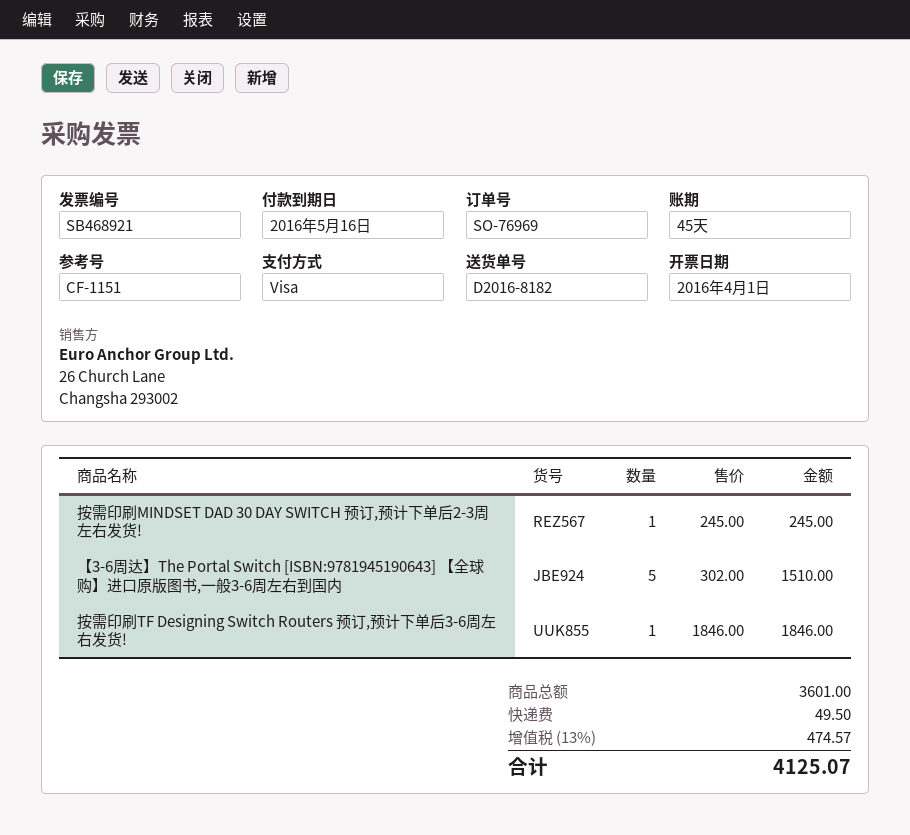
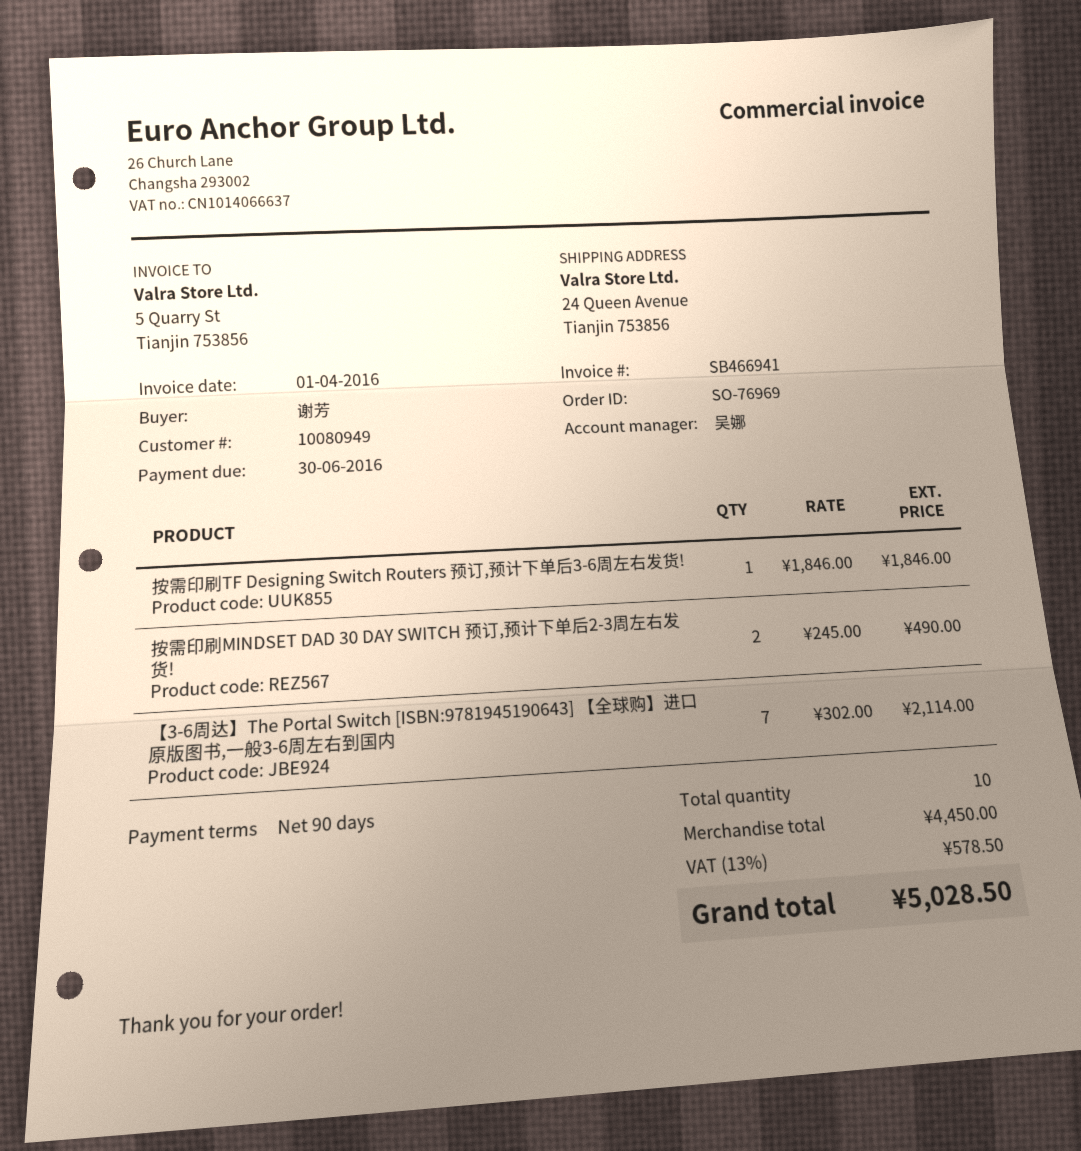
invoice number: SB468921 -> SB466941
payment terms: 45 days -> 90 days
due date: 2016-05-16 -> 2016-06-30
按需印刷MINDSET DAD 30 DAY SWITCH 预订,预计下单后2-3周左右发货!: 1 x 245.00 = 245.00 -> 2 x 245.00 = 490.00
【3-6周达】The Portal Switch [ISBN:9781945190643] 【全球购】进口原版图书,一般3-6周左右到国内: 5 x 302.00 = 1510.00 -> 7 x 302.00 = 2114.00
subtotal: 3601.00 -> 4450.00
shipping: 49.50 -> none
tax: 13% = 474.57 -> 13% = 578.50
total: 4125.07 -> 5028.50

